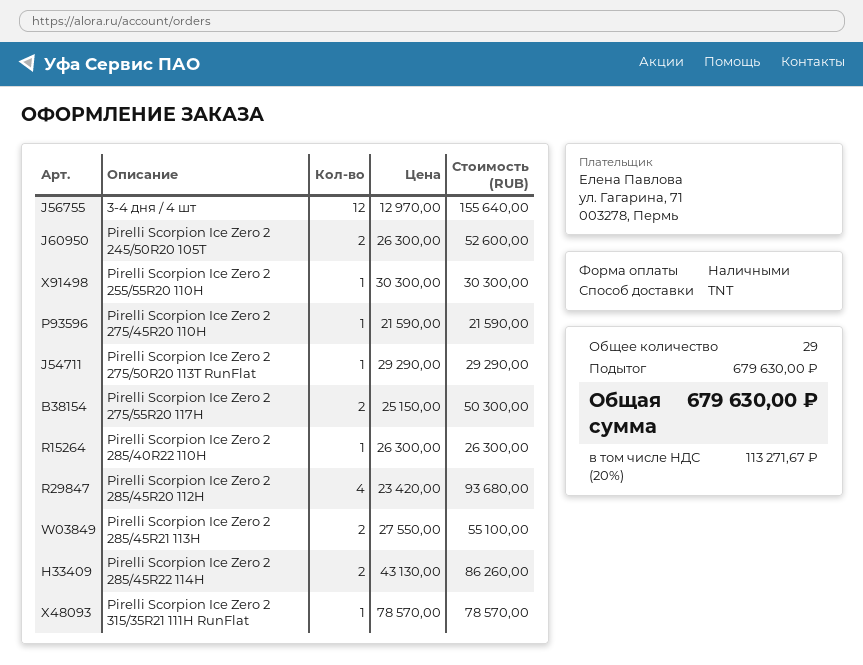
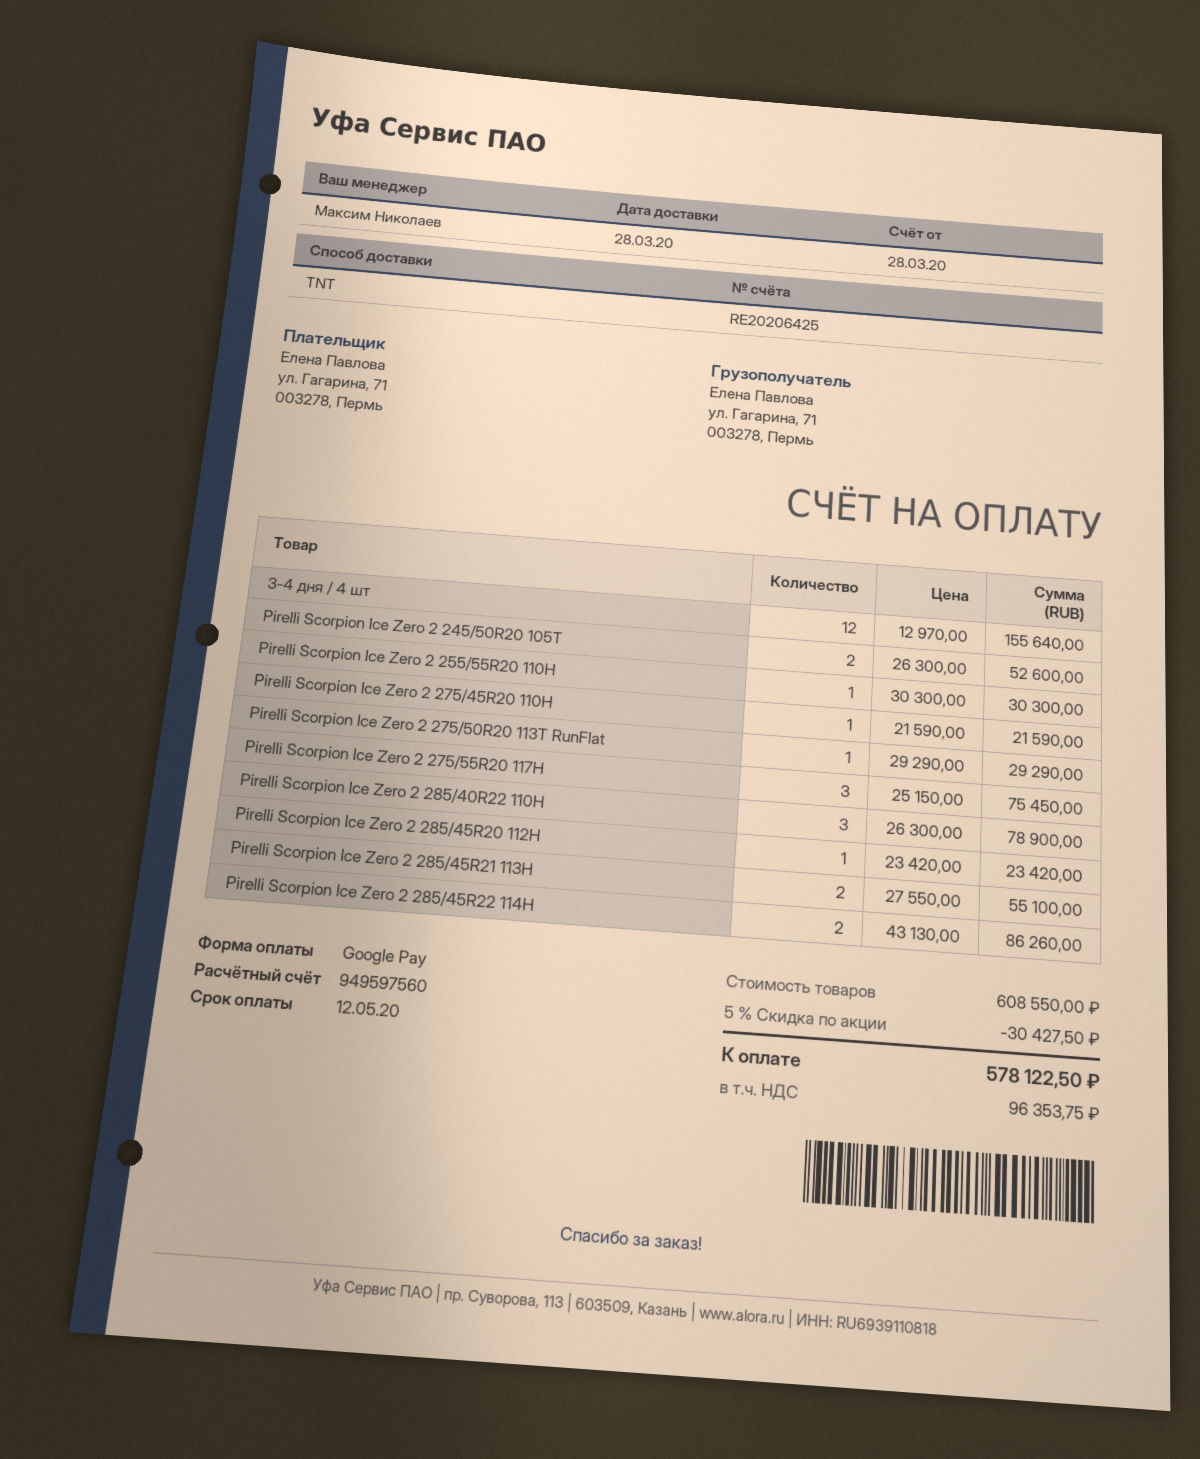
payment method: cash -> Google Pay
Pirelli Scorpion Ice Zero 2 275/55R20 117H: 2 x 25150.00 = 50300.00 -> 3 x 25150.00 = 75450.00
Pirelli Scorpion Ice Zero 2 285/40R22 110H: 1 x 26300.00 = 26300.00 -> 3 x 26300.00 = 78900.00
Pirelli Scorpion Ice Zero 2 285/45R20 112H: 4 x 23420.00 = 93680.00 -> 1 x 23420.00 = 23420.00
Pirelli Scorpion Ice Zero 2 315/35R21 111H RunFlat: 1 x 78570.00 = 78570.00 -> none
subtotal: 679630.00 -> 608550.00
discount: none -> 5% = 30427.50
tax: 113271.67 -> 96353.75
total: 679630.00 -> 578122.50

